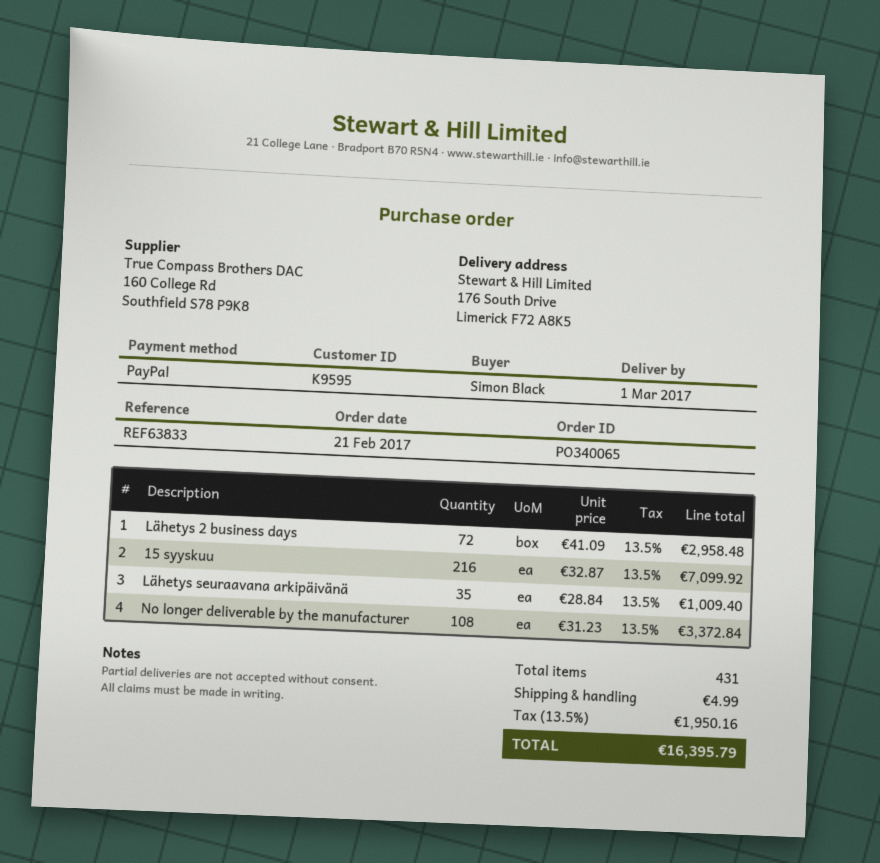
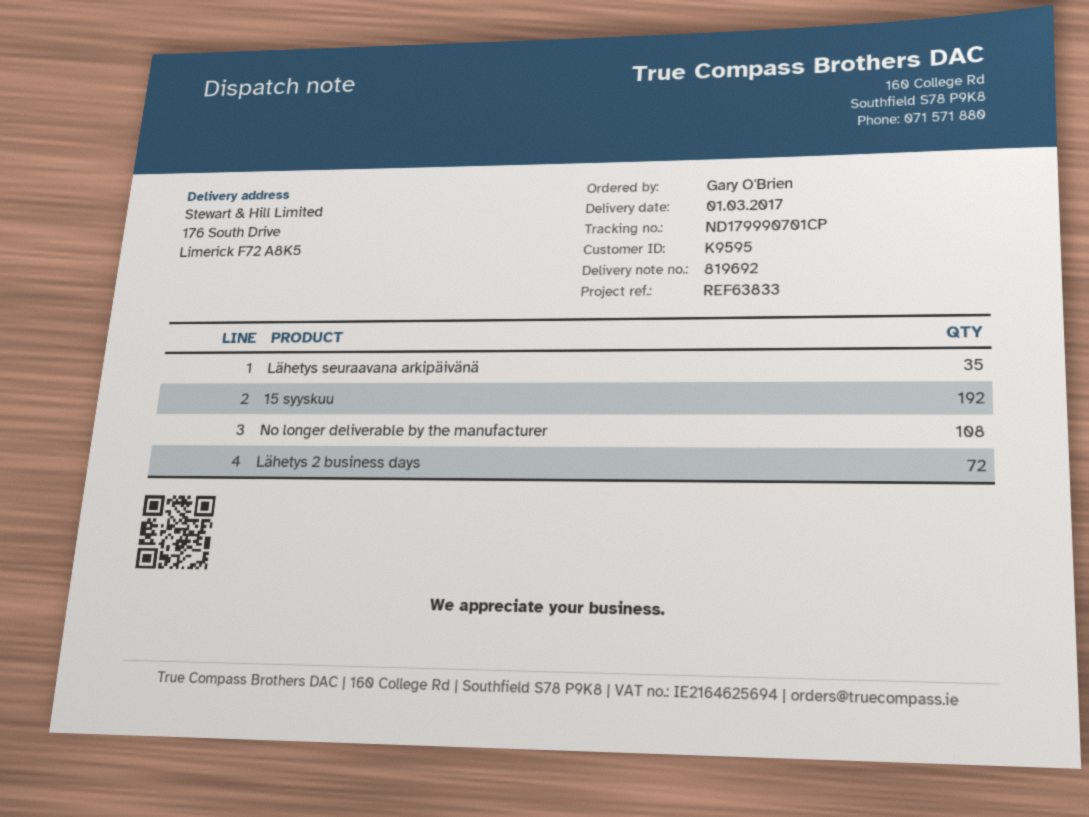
ordered by: Simon Black -> Gary O'Brien
15 syyskuu: 216 -> 192

